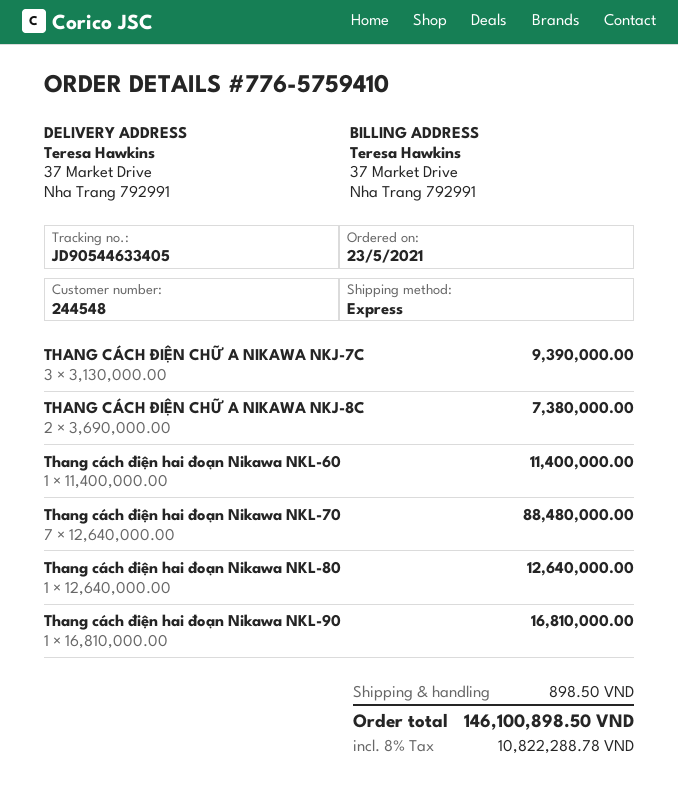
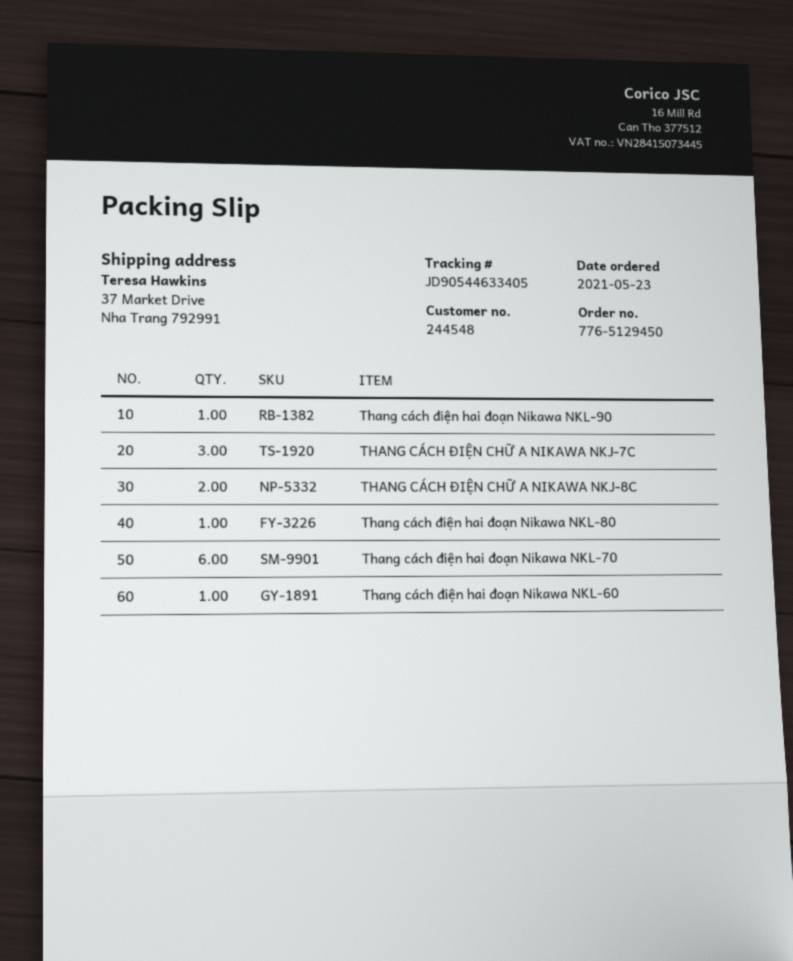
order number: 776-5759410 -> 776-5129450
Thang cách điện hai đoạn Nikawa NKL-70: 7 -> 6

